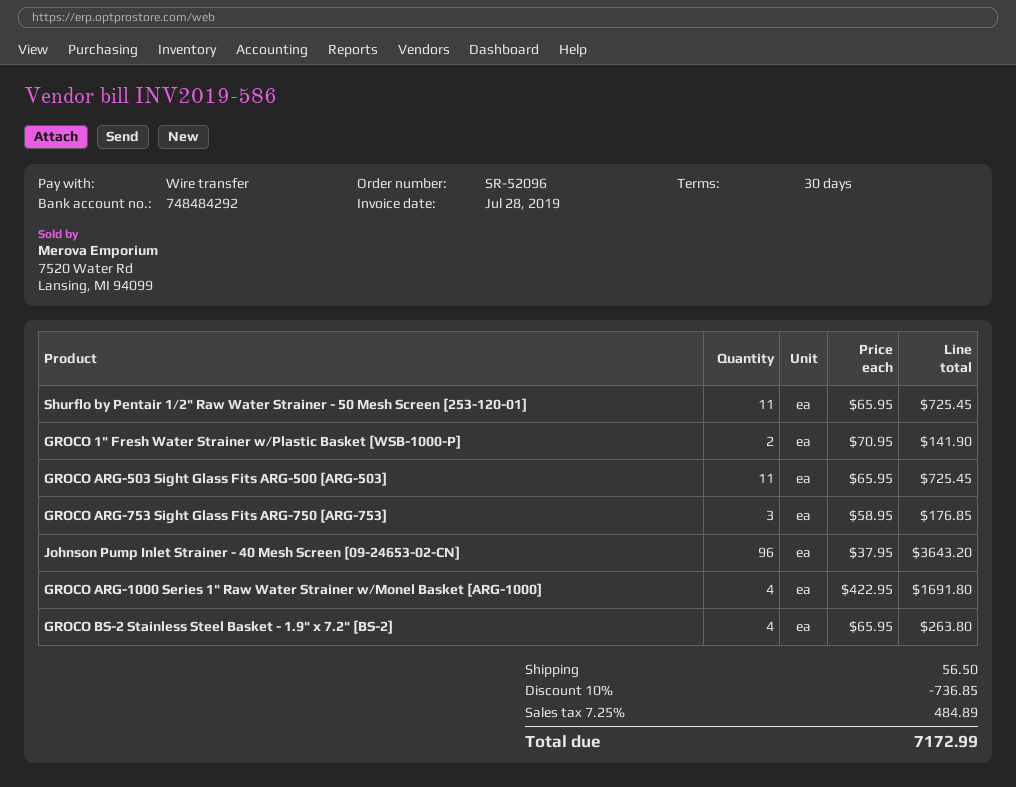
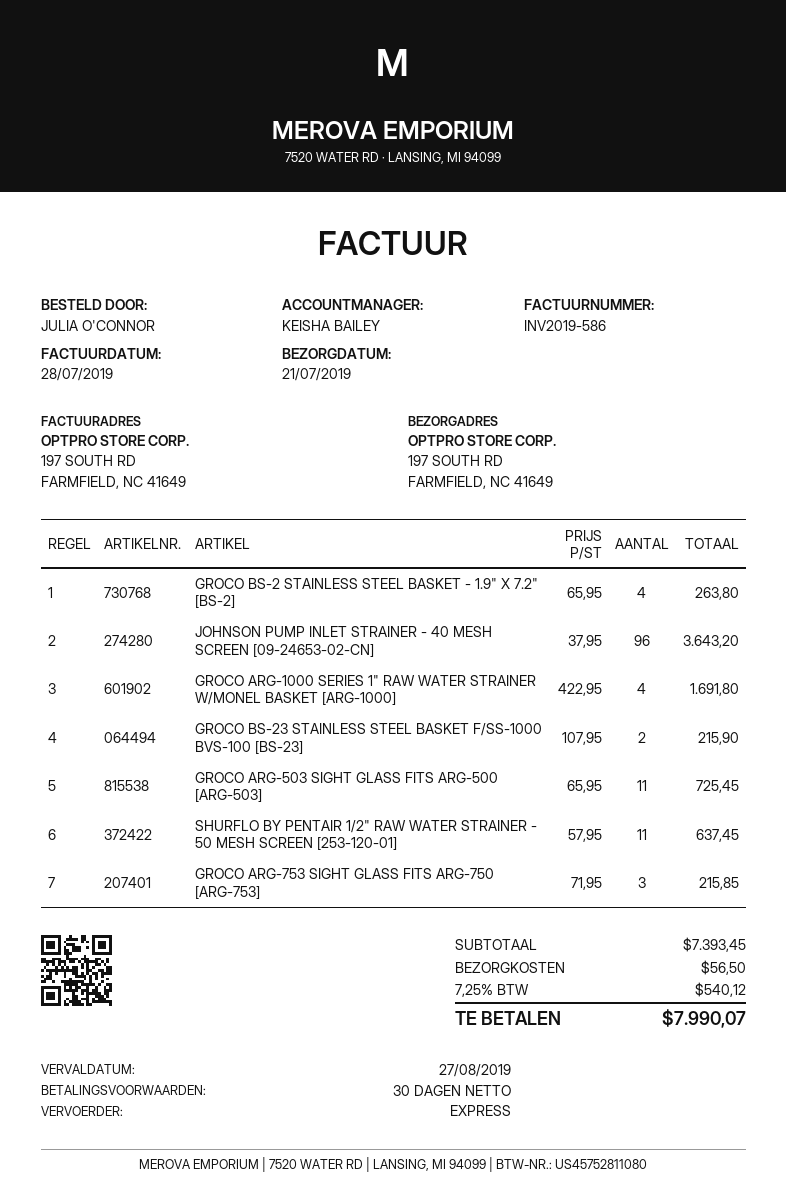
Shurflo by Pentair 1/2" Raw Water Strainer - 50 Mesh Screen [253-120-01]: 11 x 65.95 = 725.45 -> 11 x 57.95 = 637.45
GROCO 1" Fresh Water Strainer w/Plastic Basket [WSB-1000-P]: 2 x 70.95 = 141.90 -> none
GROCO ARG-753 Sight Glass Fits ARG-750 [ARG-753]: 3 x 58.95 = 176.85 -> 3 x 71.95 = 215.85
GROCO BS-23 STAINLESS STEEL BASKET F/SS-1000 BVS-100 [BS-23]: none -> 2 x 107.95 = 215.90
discount: 10% = 736.85 -> none
tax: 7.25% = 484.89 -> 7.25% = 540.12
total: 7172.99 -> 7990.07

